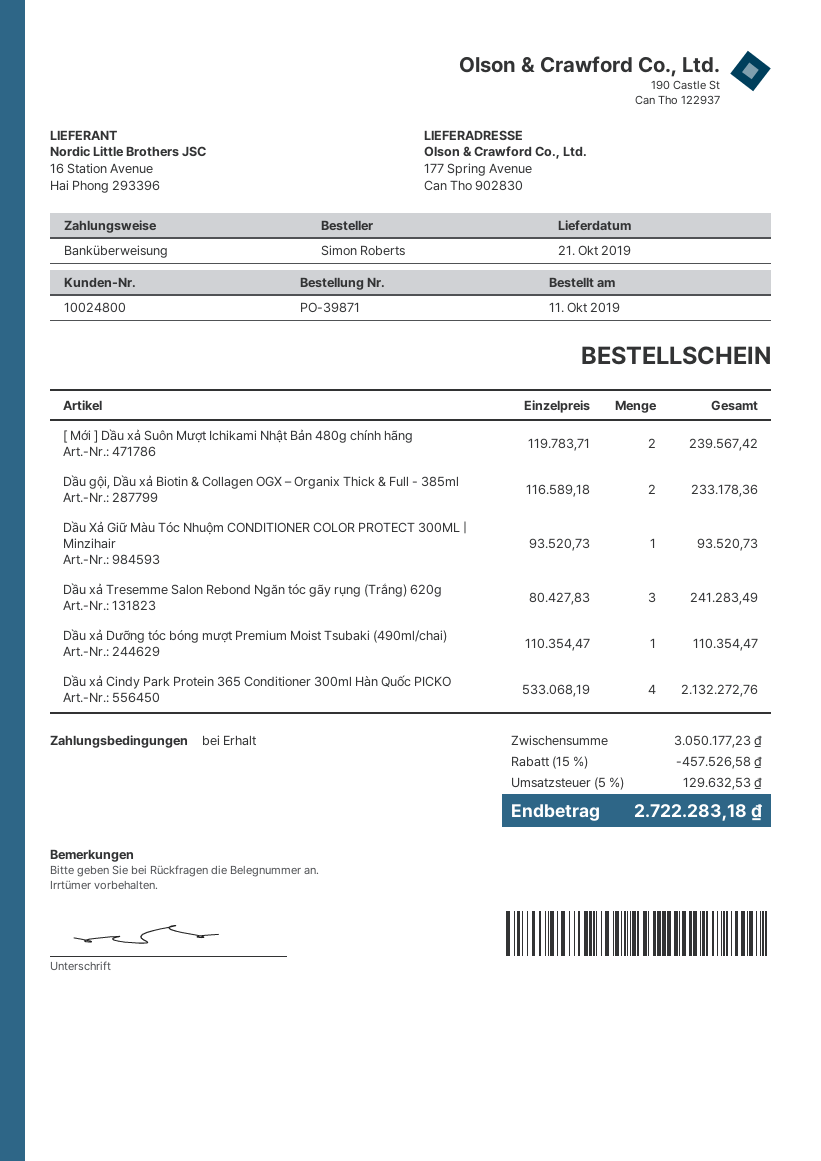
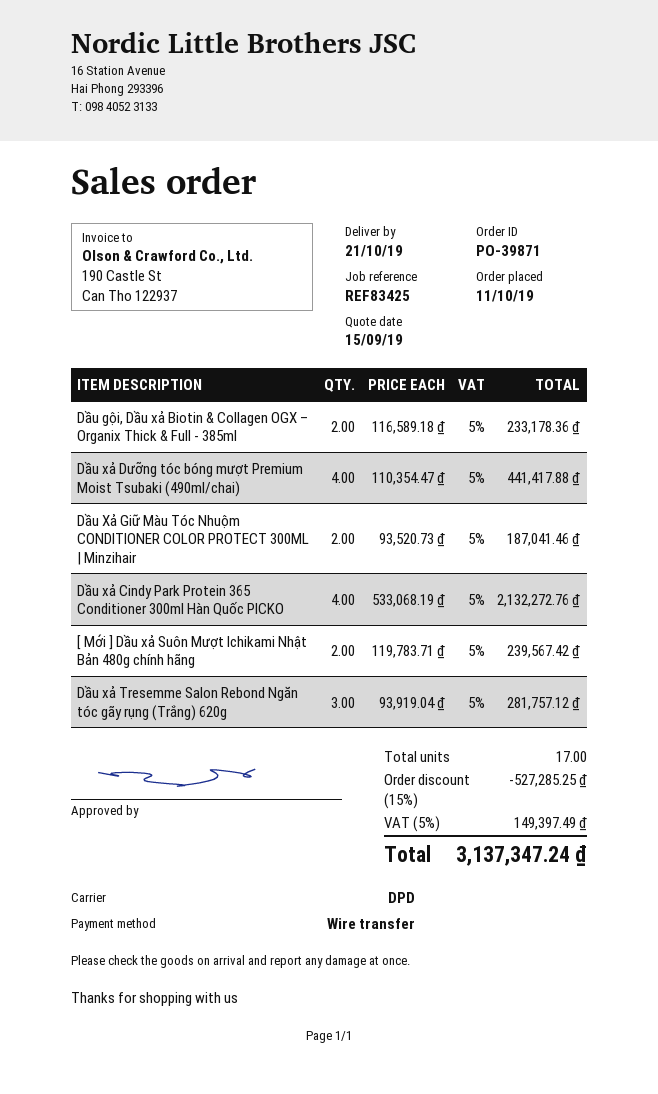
Dầu Xả Giữ Màu Tóc Nhuộm CONDITIONER COLOR PROTECT 300ML | Minzihair: 1 x 93520.73 = 93520.73 -> 2 x 93520.73 = 187041.46
Dầu xả Tresemme Salon Rebond Ngăn tóc gãy rụng (Trắng) 620g: 3 x 80427.83 = 241283.49 -> 3 x 93919.04 = 281757.12
Dầu xả Dưỡng tóc bóng mượt Premium Moist Tsubaki (490ml/chai): 1 x 110354.47 = 110354.47 -> 4 x 110354.47 = 441417.88
discount: 15% = 457526.58 -> 15% = 527285.25
tax: 5% = 129632.53 -> 5% = 149397.49
total: 2722283.18 -> 3137347.24

